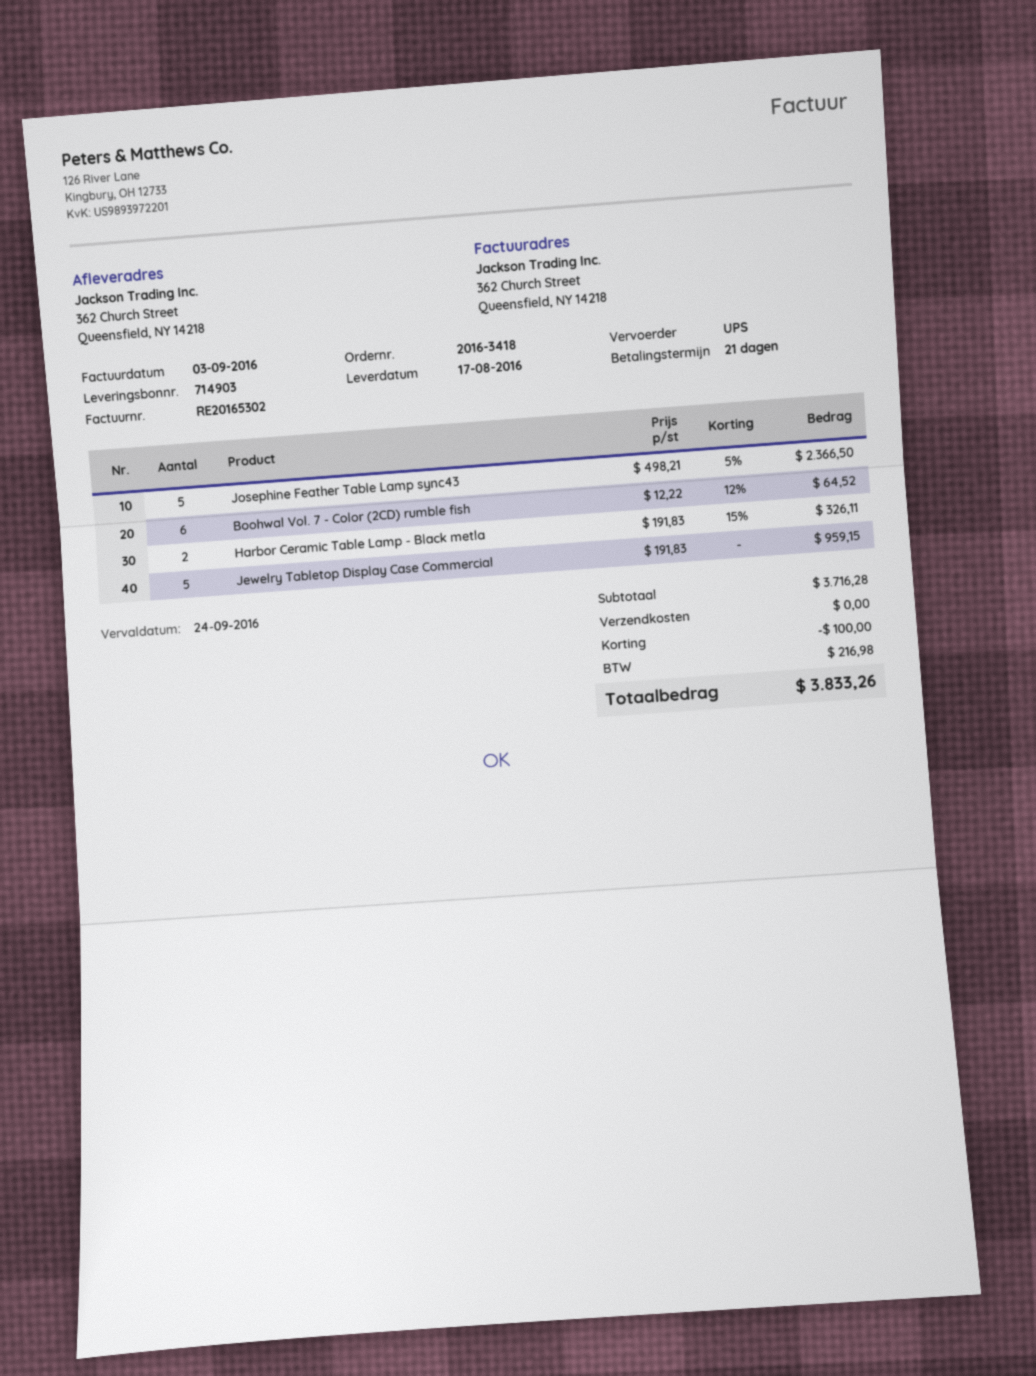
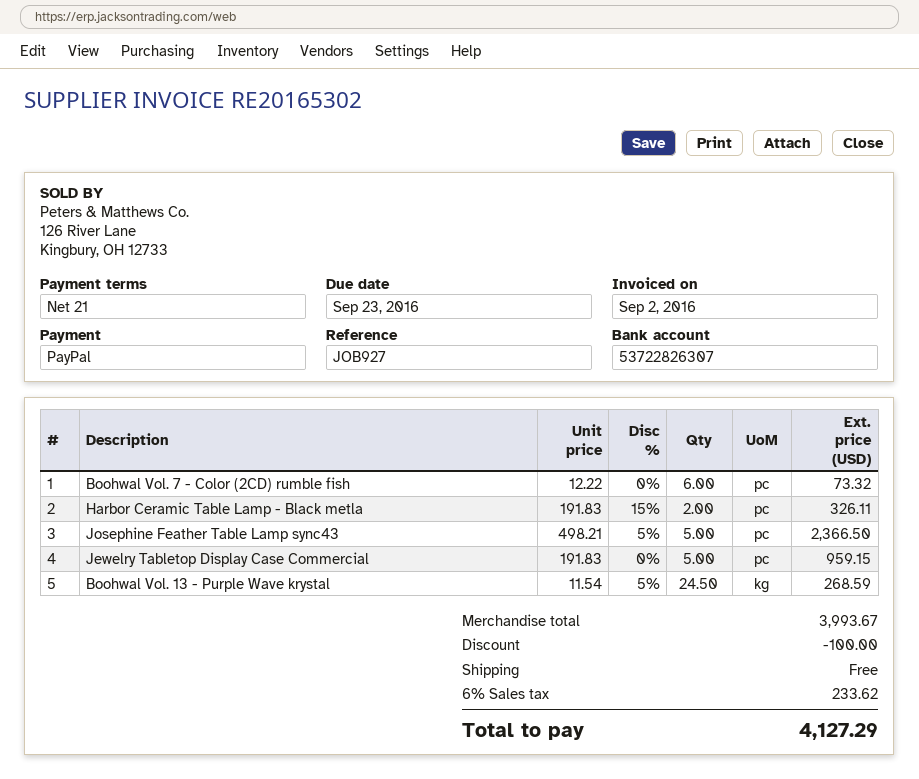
invoice date: 2016-09-03 -> 2016-09-02
due date: 2016-09-24 -> 2016-09-23
Boohwal Vol. 7 - Color (2CD) rumble fish: 6 x 12.22 - 12% = 64.52 -> 6 x 12.22 = 73.32
Boohwal Vol. 13 - Purple Wave krystal: none -> 24.5 x 11.54 - 5% = 268.59
subtotal: 3716.28 -> 3993.67
tax: 216.98 -> 233.62
total: 3833.26 -> 4127.29

